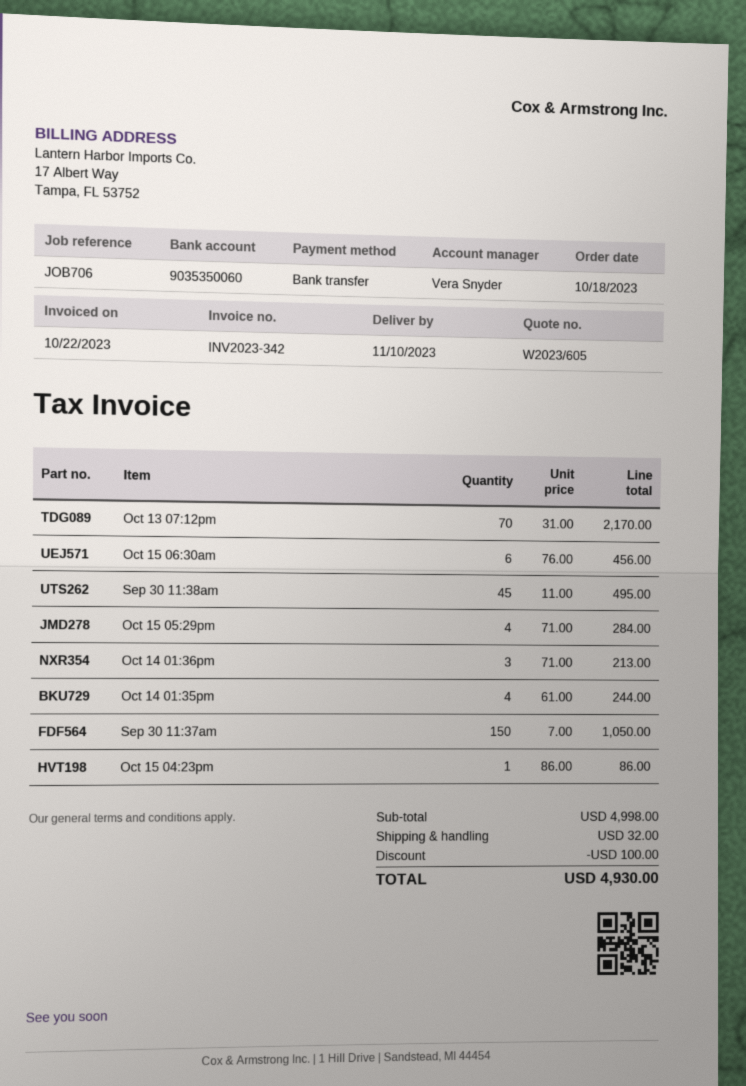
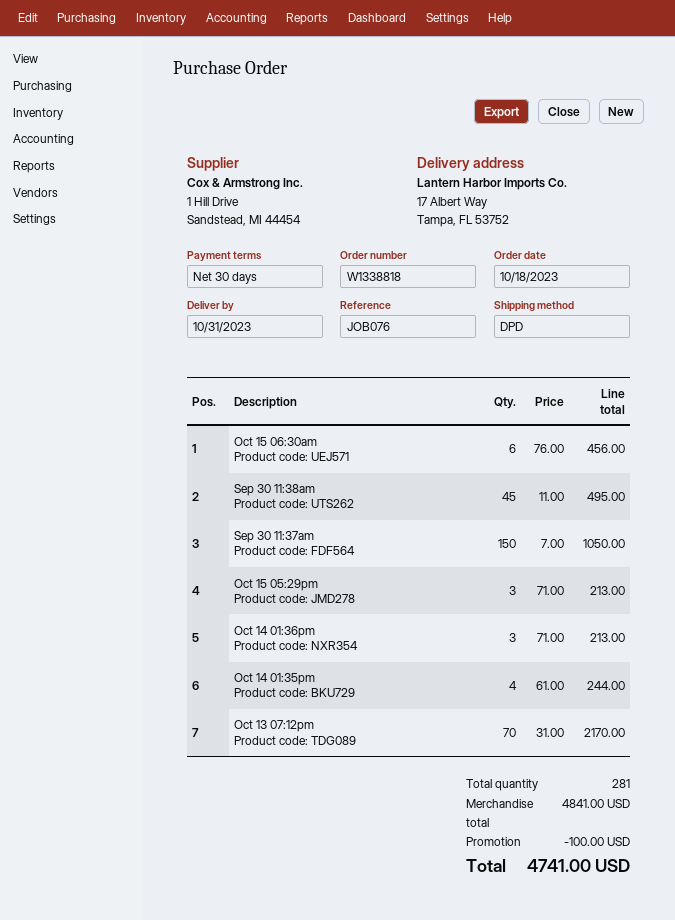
delivery date: 2023-11-10 -> 2023-10-31
reference: JOB706 -> JOB076
Oct 15 05:29pm: 4 x 71.00 = 284.00 -> 3 x 71.00 = 213.00
Oct 15 04:23pm: 1 x 86.00 = 86.00 -> none
subtotal: 4998.00 -> 4841.00
shipping: 32.00 -> none
total: 4930.00 -> 4741.00

